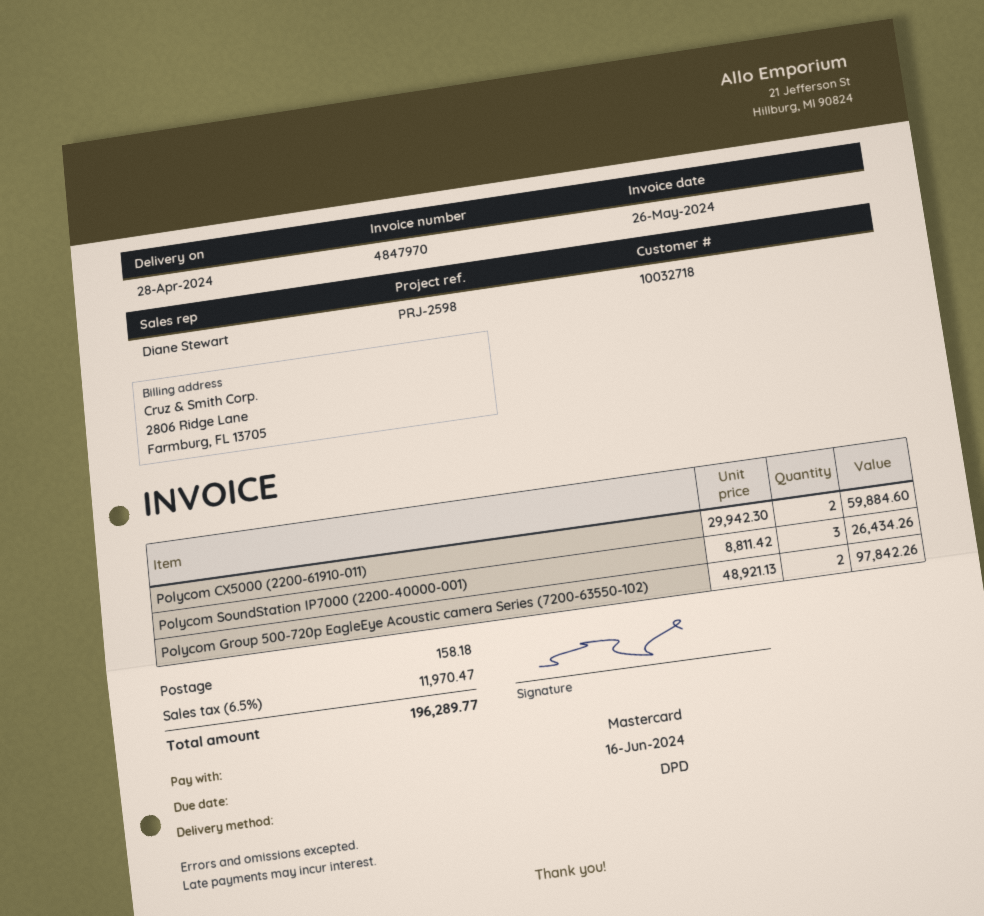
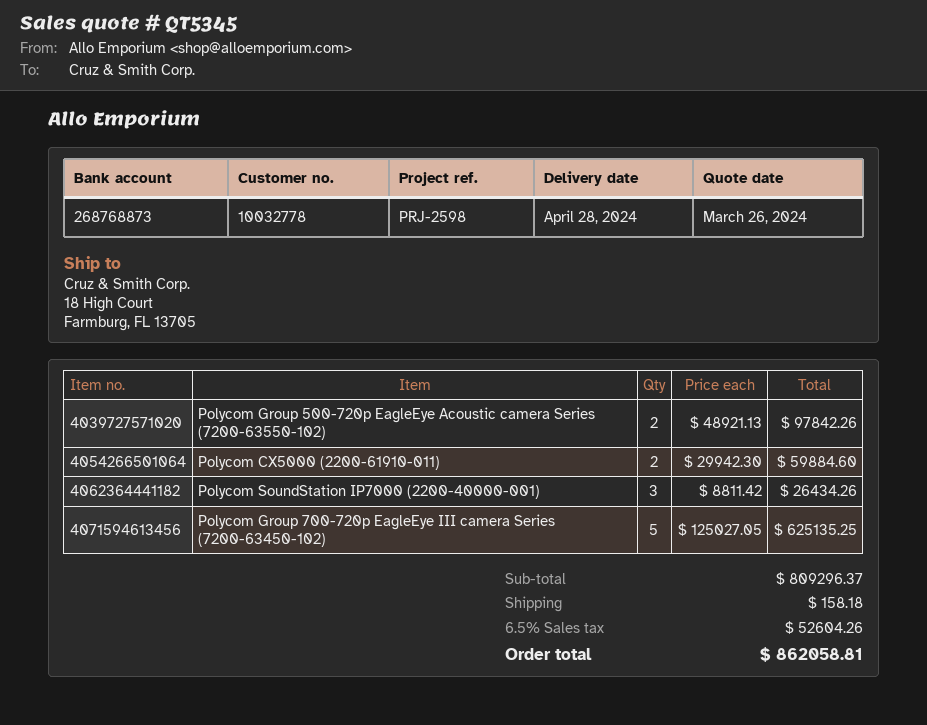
customer number: 10032718 -> 10032778
Polycom Group 700-720p EagleEye III camera Series (7200-63450-102): none -> 5 x 125027.05 = 625135.25
tax: 6.5% = 11970.47 -> 6.5% = 52604.26
total: 196289.77 -> 862058.81

